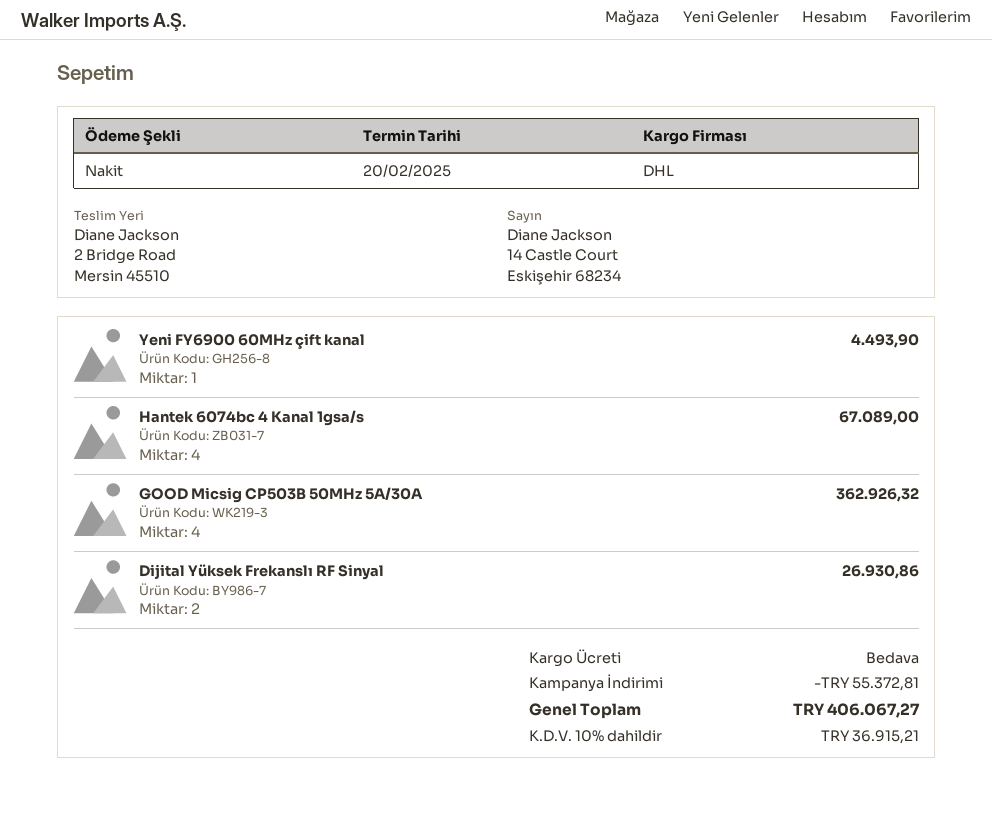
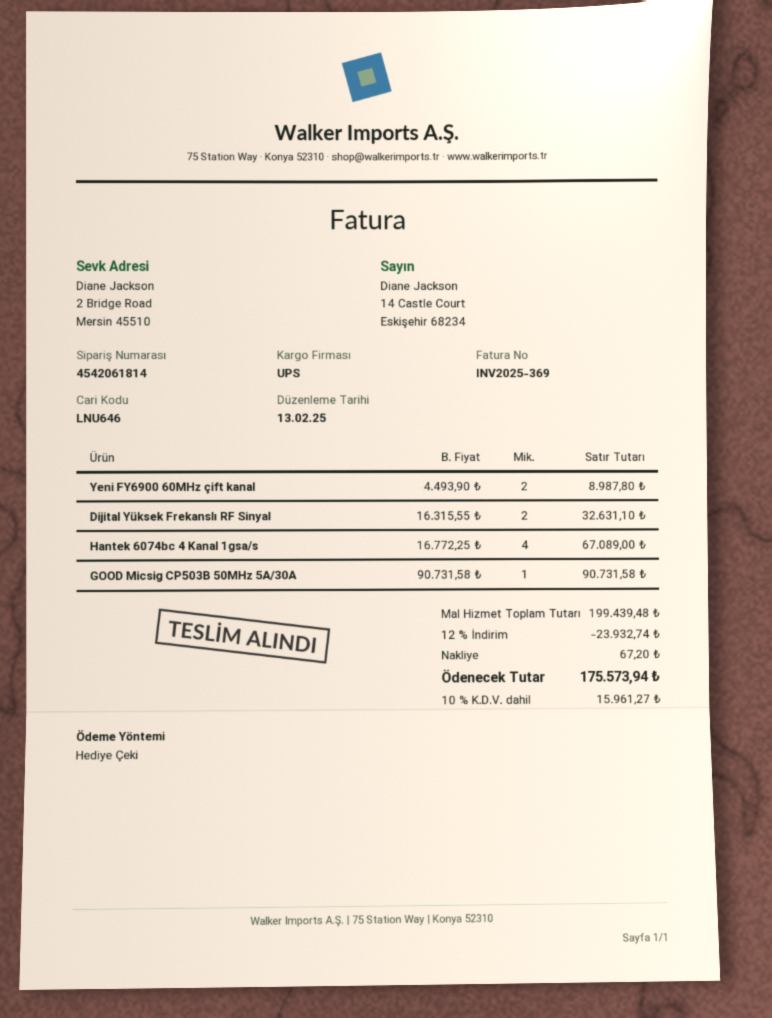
payment method: cash -> gift card
shipping method: DHL -> UPS
Yeni FY6900 60MHz çift kanal: 1 for 4493.90 -> 2 for 8987.80
GOOD Micsig CP503B 50MHz 5A/30A: 4 for 362926.32 -> 1 for 90731.58
Dijital Yüksek Frekanslı RF Sinyal: 2 for 26930.86 -> 2 for 32631.10
discount: 55372.81 -> 23932.74
shipping: 0.00 -> 67.20
tax: 10% = 36915.21 -> 10% = 15961.27
total: 406067.27 -> 175573.94

